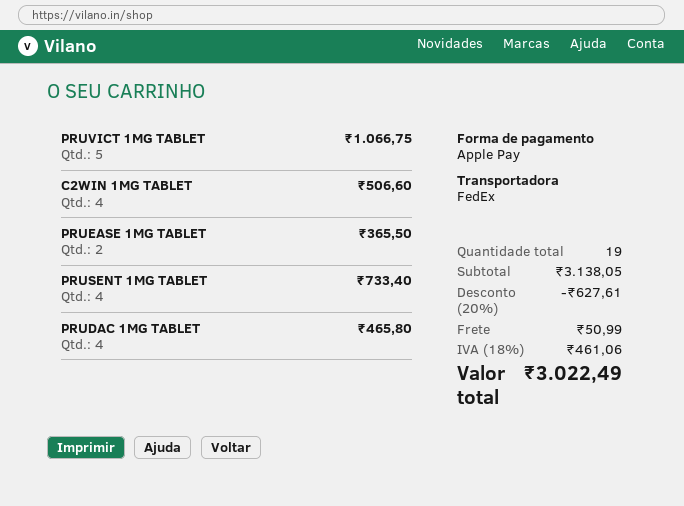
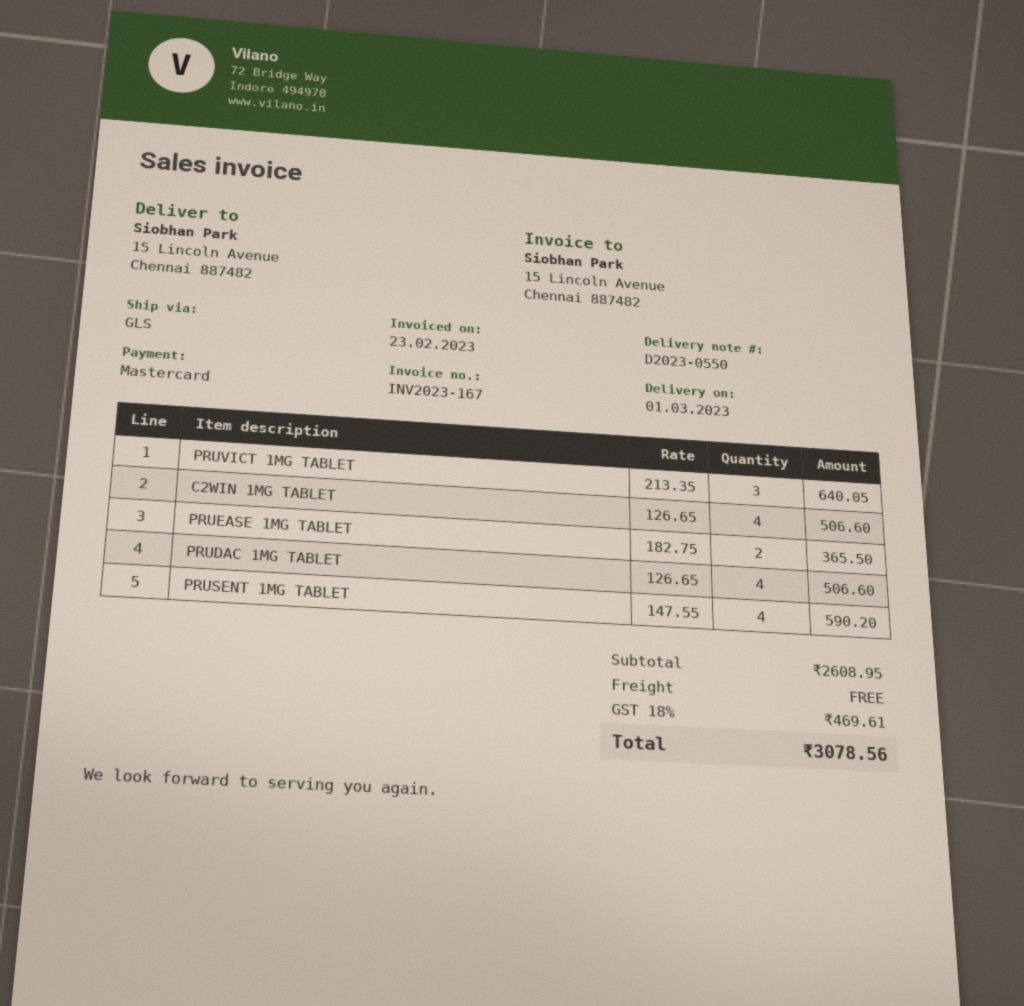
payment method: Apple Pay -> Mastercard
shipping method: FedEx -> GLS
PRUVICT 1MG TABLET: 5 for 1066.75 -> 3 for 640.05
PRUSENT 1MG TABLET: 4 for 733.40 -> 4 for 590.20
PRUDAC 1MG TABLET: 4 for 465.80 -> 4 for 506.60
subtotal: 3138.05 -> 2608.95
discount: 20% = 627.61 -> none
shipping: 50.99 -> 0.00
tax: 18% = 461.06 -> 18% = 469.61
total: 3022.49 -> 3078.56

